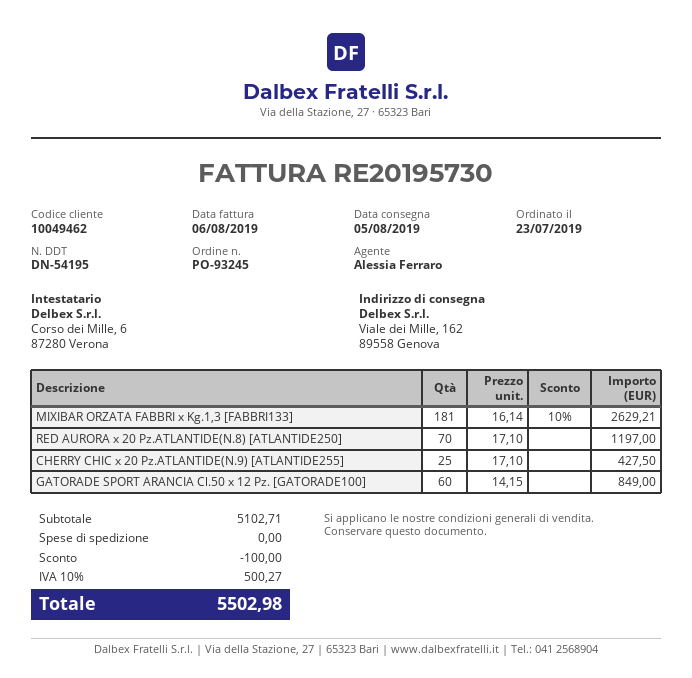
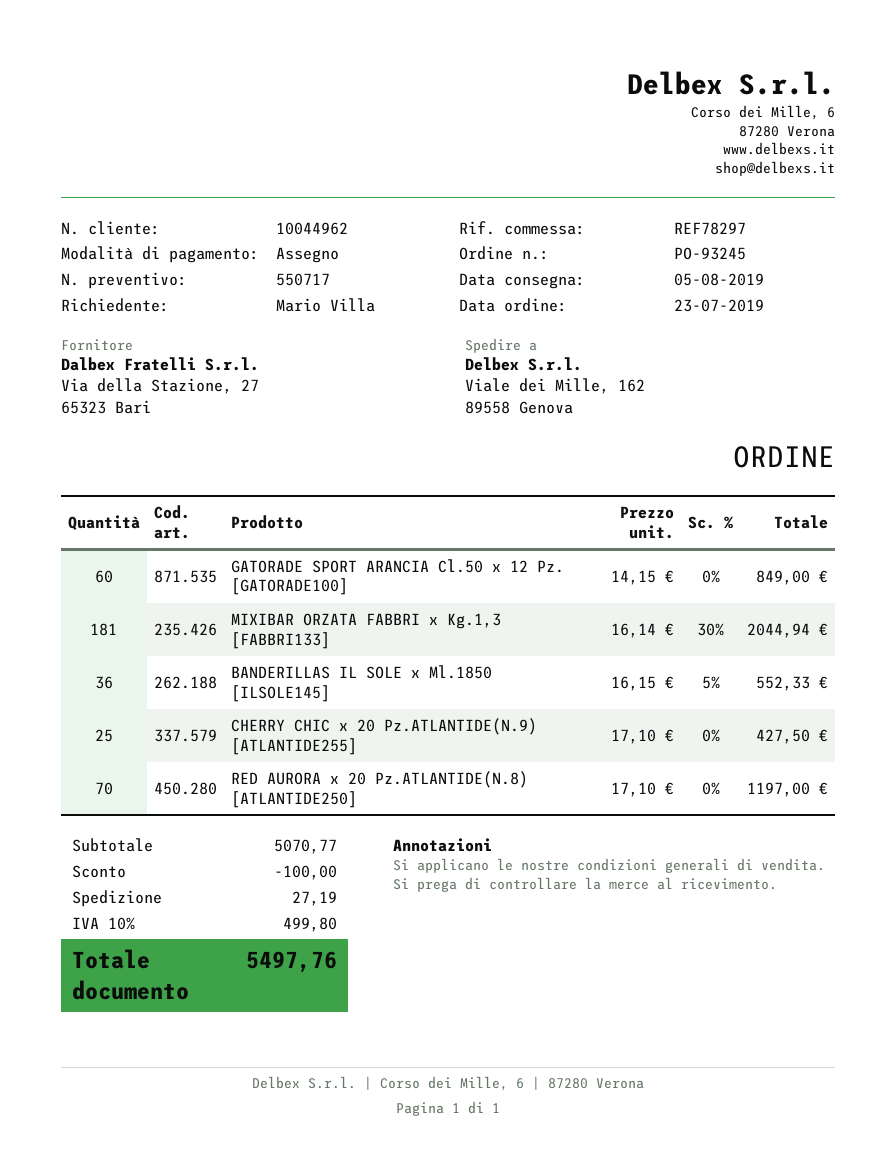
customer number: 10049462 -> 10044962
MIXIBAR ORZATA FABBRI x Kg.1,3 [FABBRI133]: 181 x 16.14 - 10% = 2629.21 -> 181 x 16.14 - 30% = 2044.94
BANDERILLAS IL SOLE x Ml.1850 [ILSOLE145]: none -> 36 x 16.15 - 5% = 552.33
subtotal: 5102.71 -> 5070.77
shipping: 0.00 -> 27.19
tax: 10% = 500.27 -> 10% = 499.80
total: 5502.98 -> 5497.76

